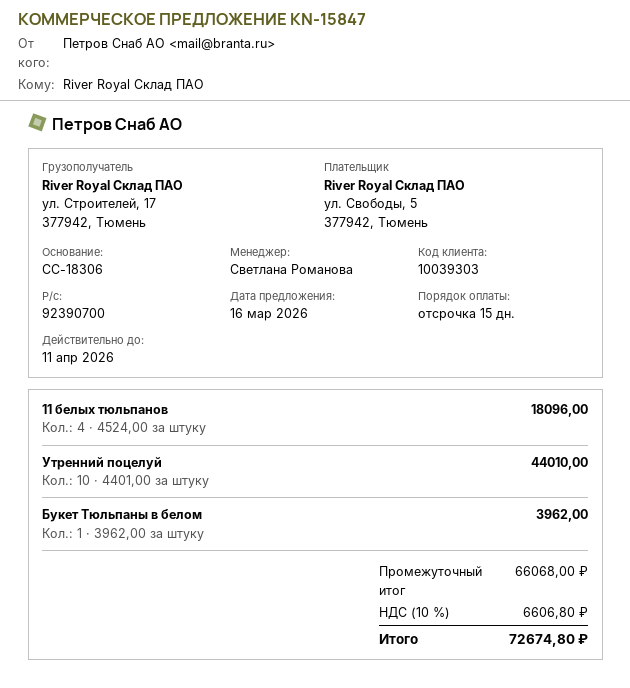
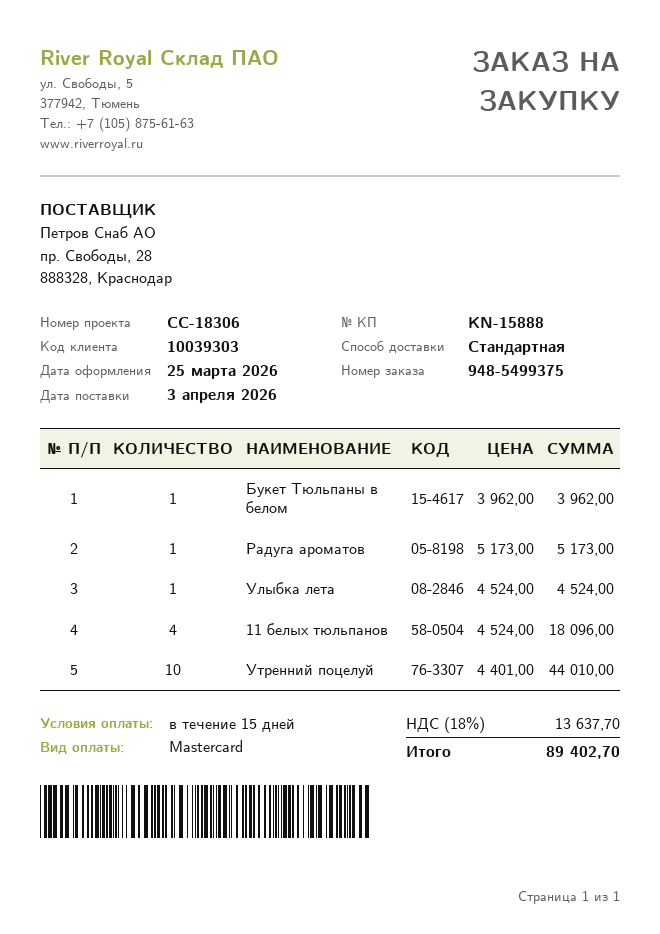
quote number: KN-15847 -> KN-15888
Радуга ароматов: none -> 1 x 5173.00 = 5173.00
Улыбка лета: none -> 1 x 4524.00 = 4524.00
tax: 10% = 6606.80 -> 18% = 13637.70
total: 72674.80 -> 89402.70

